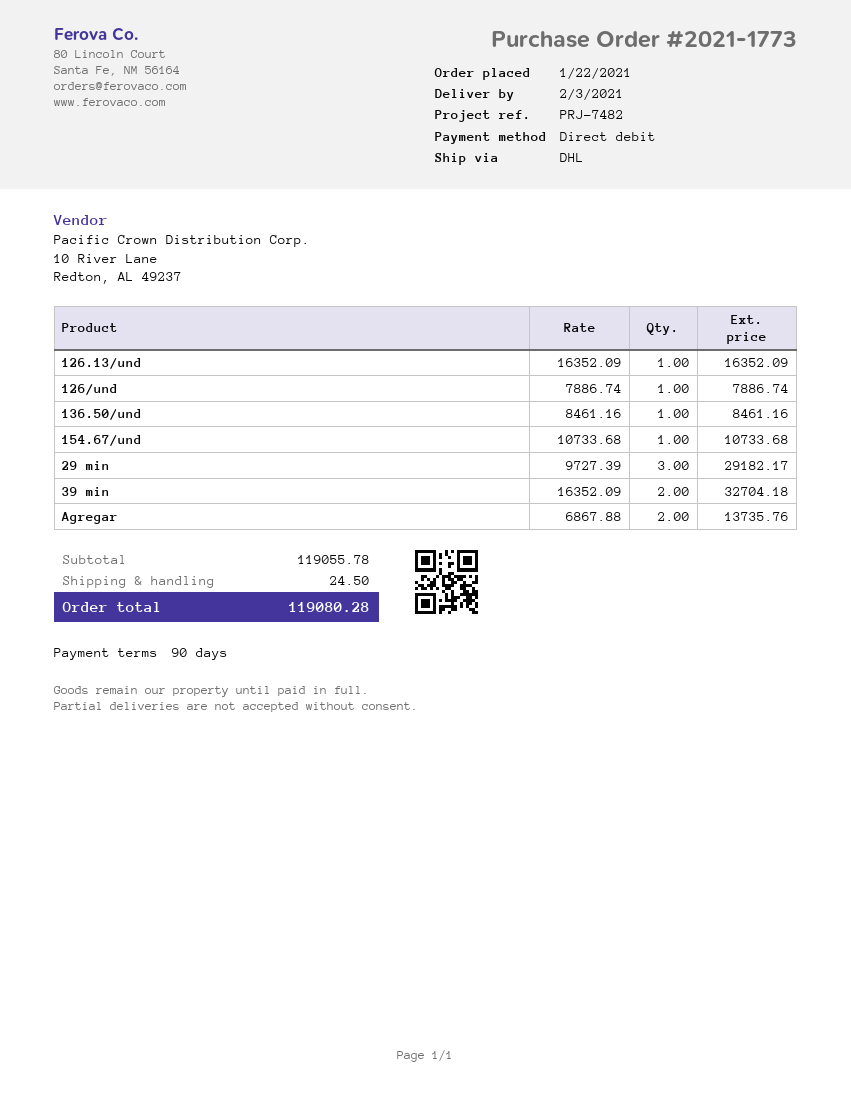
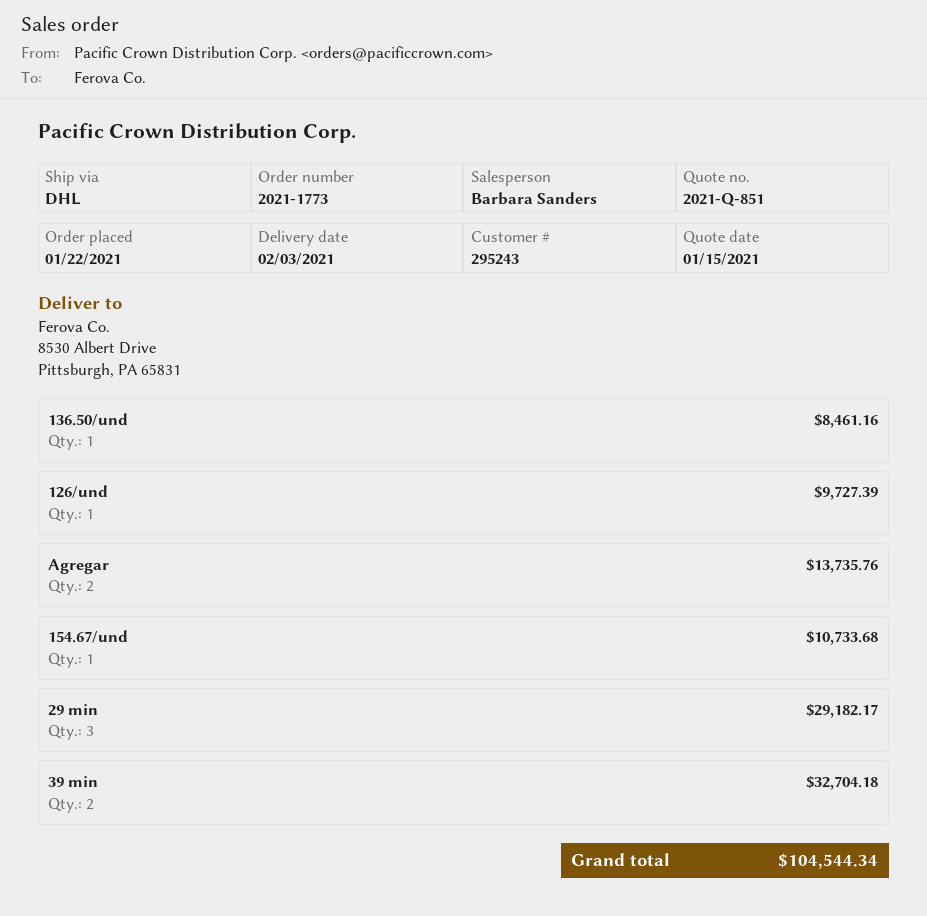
126.13/und: 1 for 16352.09 -> none
126/und: 1 for 7886.74 -> 1 for 9727.39
shipping: 24.50 -> none
total: 119080.28 -> 104544.34

